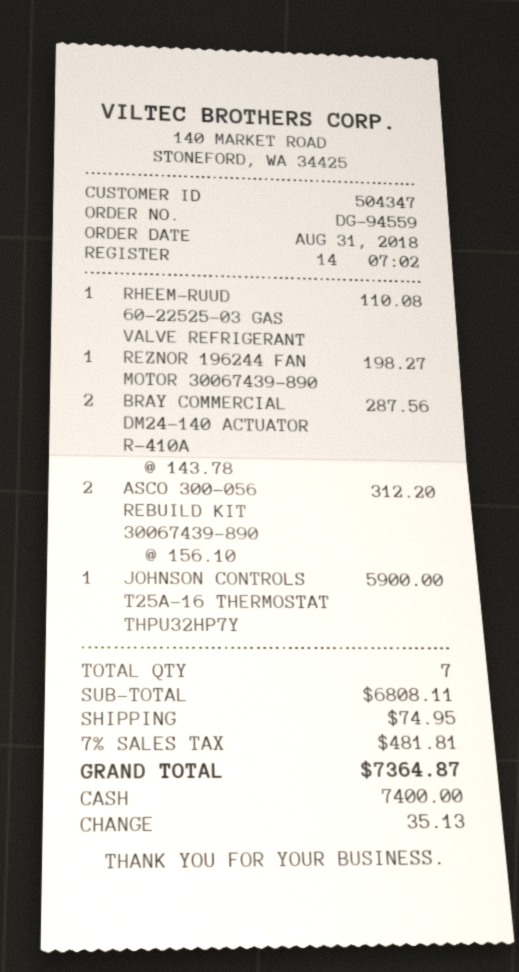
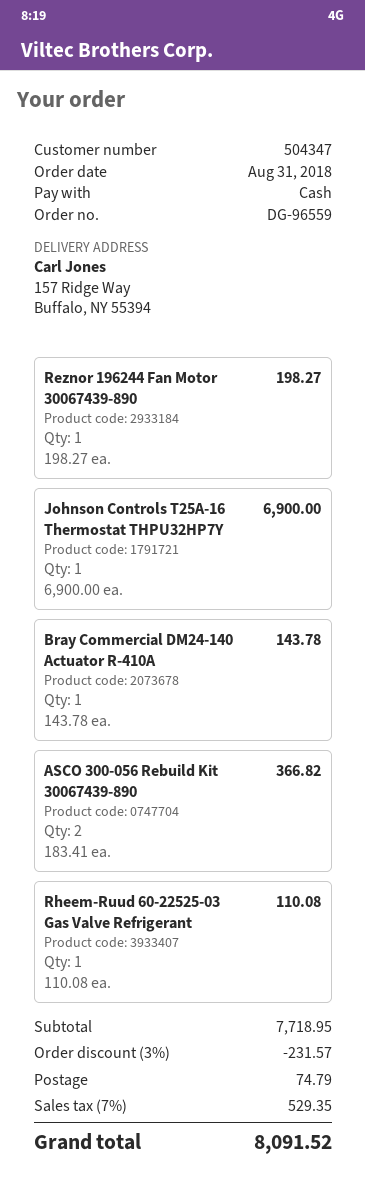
order number: DG-94559 -> DG-96559
BRAY COMMERCIAL DM24-140 ACTUATOR R-410A: 2 x 143.78 = 287.56 -> 1 x 143.78 = 143.78
ASCO 300-056 REBUILD KIT 30067439-890: 2 x 156.10 = 312.20 -> 2 x 183.41 = 366.82
JOHNSON CONTROLS T25A-16 THERMOSTAT THPU32HP7Y: 1 x 5900.00 = 5900.00 -> 1 x 6900.00 = 6900.00
subtotal: 6808.11 -> 7718.95
discount: none -> 3% = 231.57
shipping: 74.95 -> 74.79
tax: 7% = 481.81 -> 7% = 529.35
total: 7364.87 -> 8091.52

